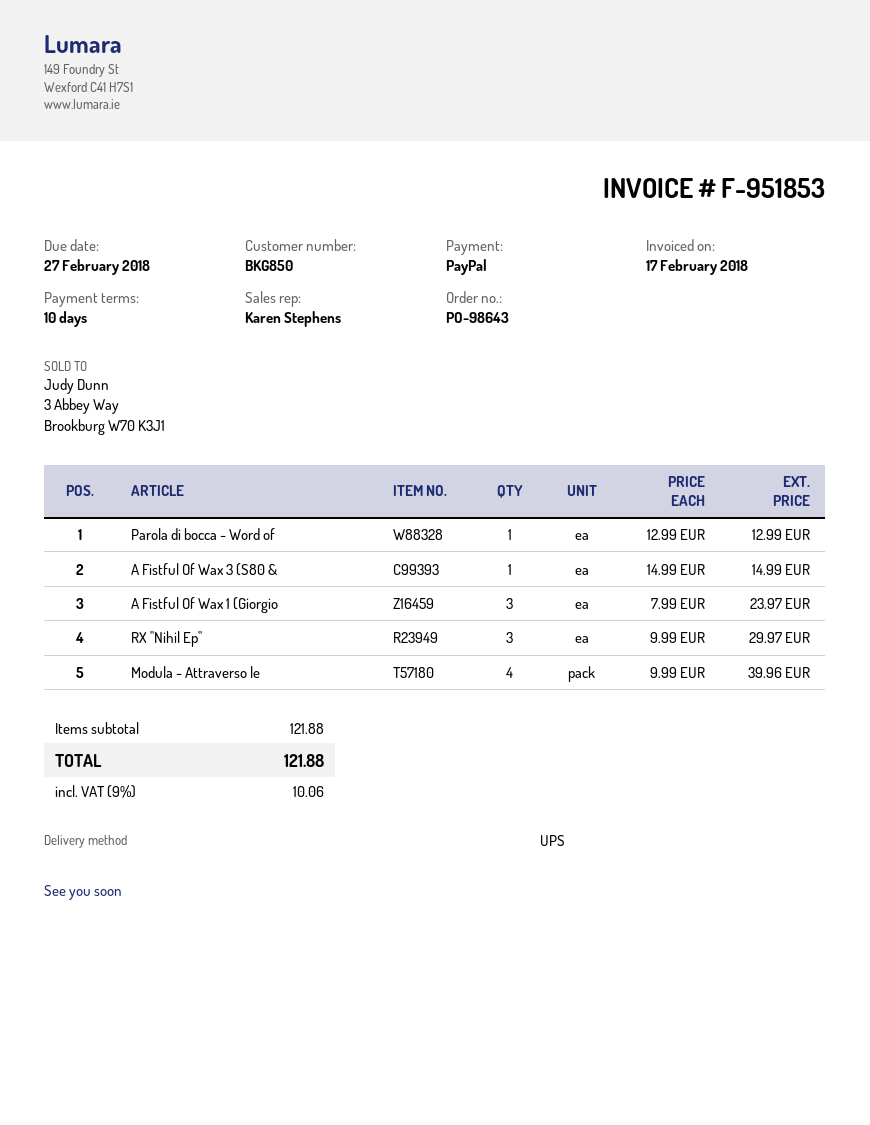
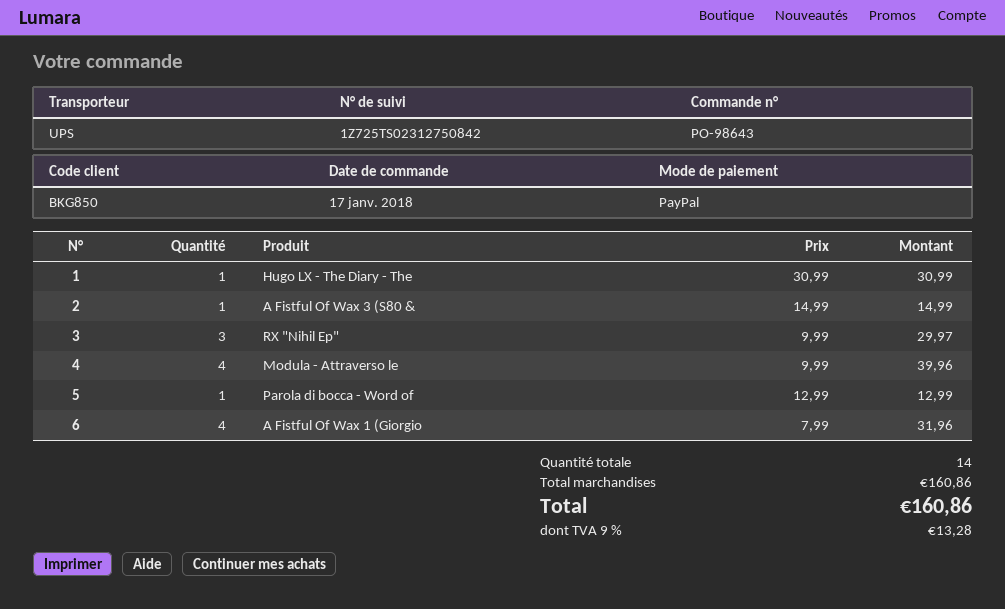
A Fistful Of Wax 1 (Giorgio: 3 x 7.99 = 23.97 -> 4 x 7.99 = 31.96
Hugo LX - The Diary - The: none -> 1 x 30.99 = 30.99
subtotal: 121.88 -> 160.86
tax: 9% = 10.06 -> 9% = 13.28
total: 121.88 -> 160.86

